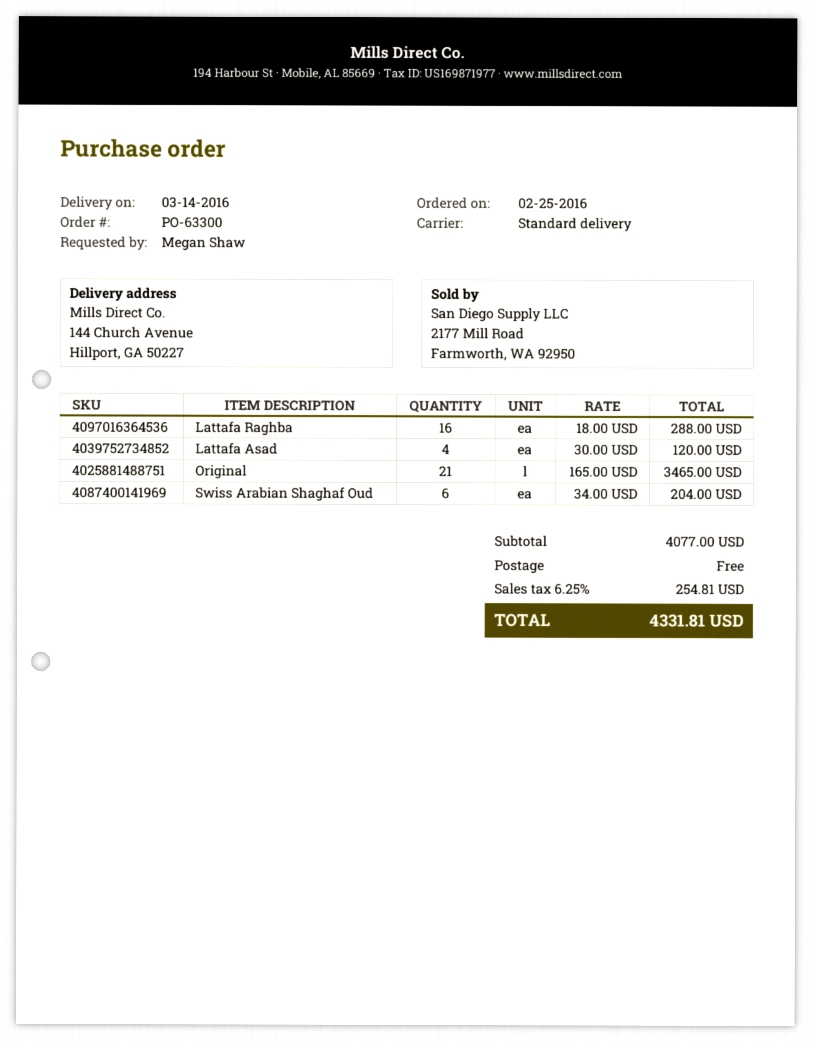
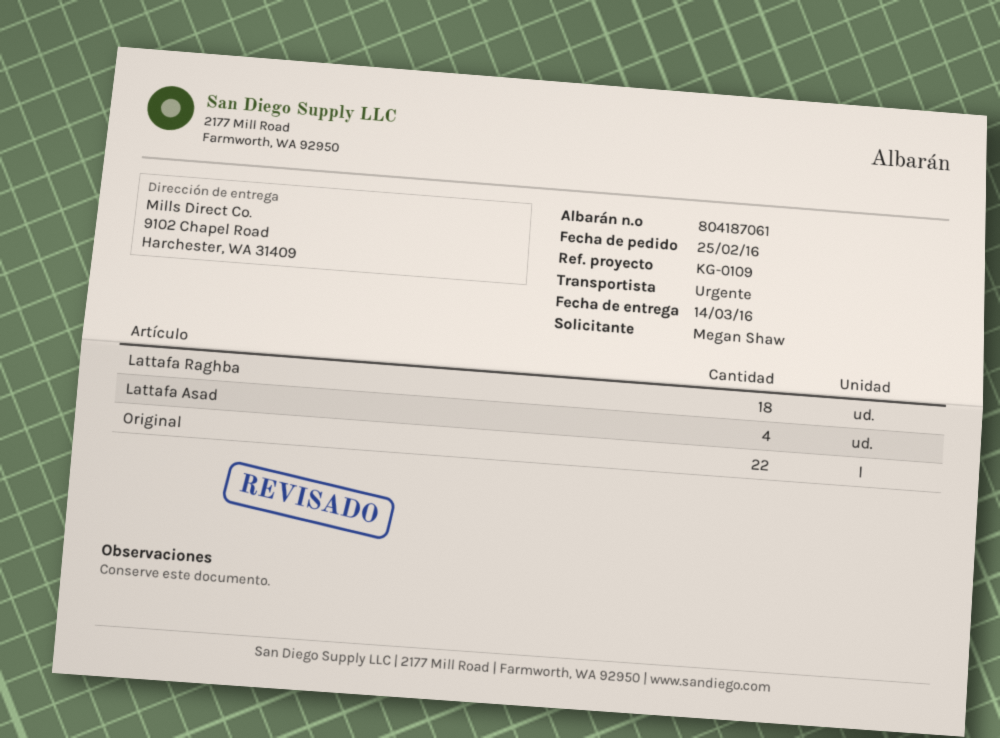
shipping method: standard -> express
ship to: 144 Church Avenue, Hillport, GA 50227 -> 9102 Chapel Road, Harchester, WA 31409
Lattafa Raghba: 16 -> 18
Original: 21 -> 22
Swiss Arabian Shaghaf Oud: 6 -> none

